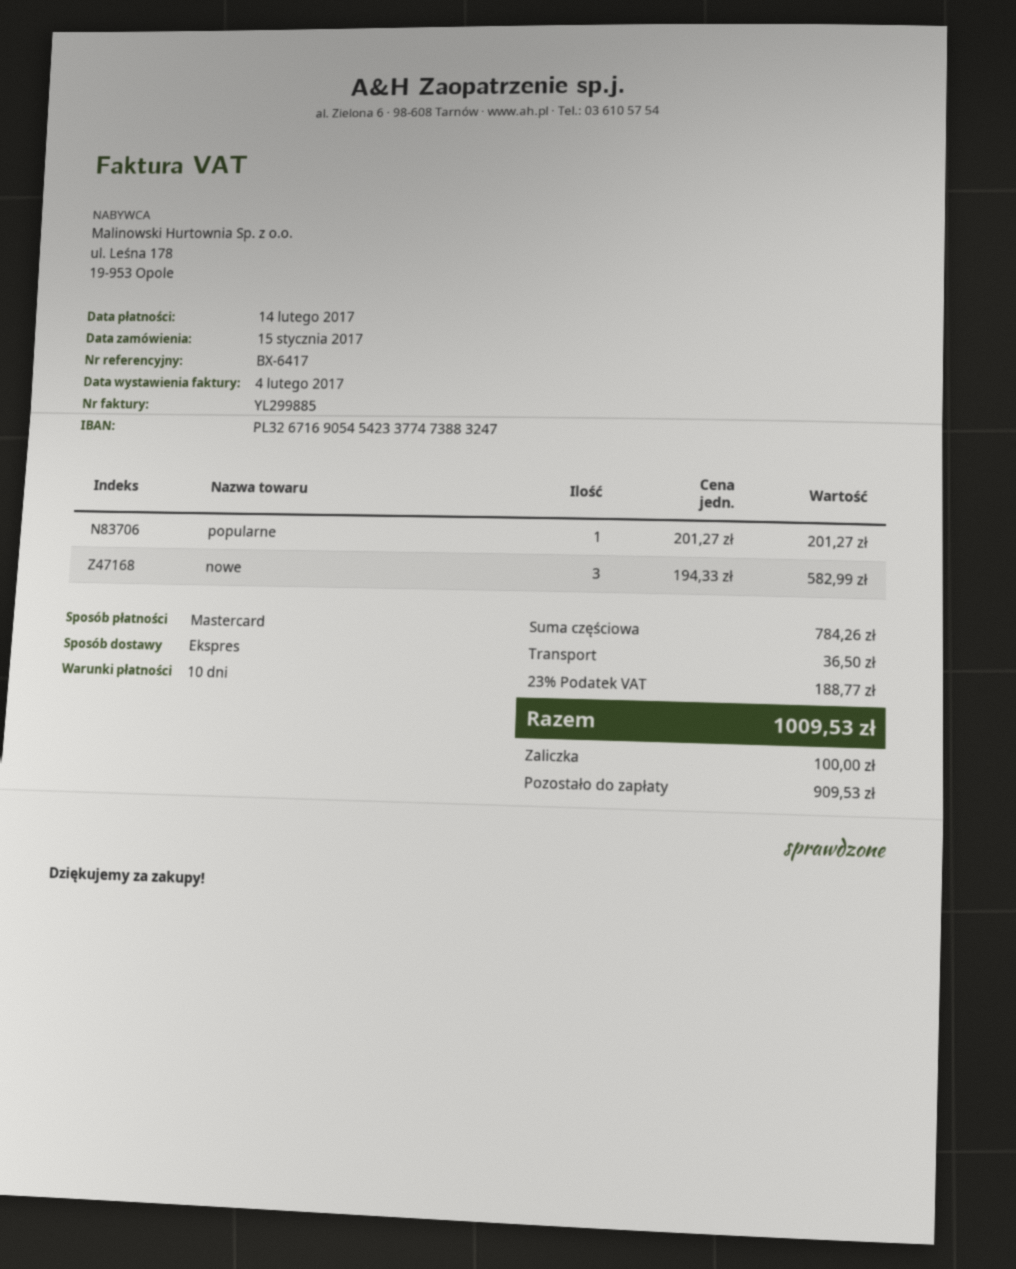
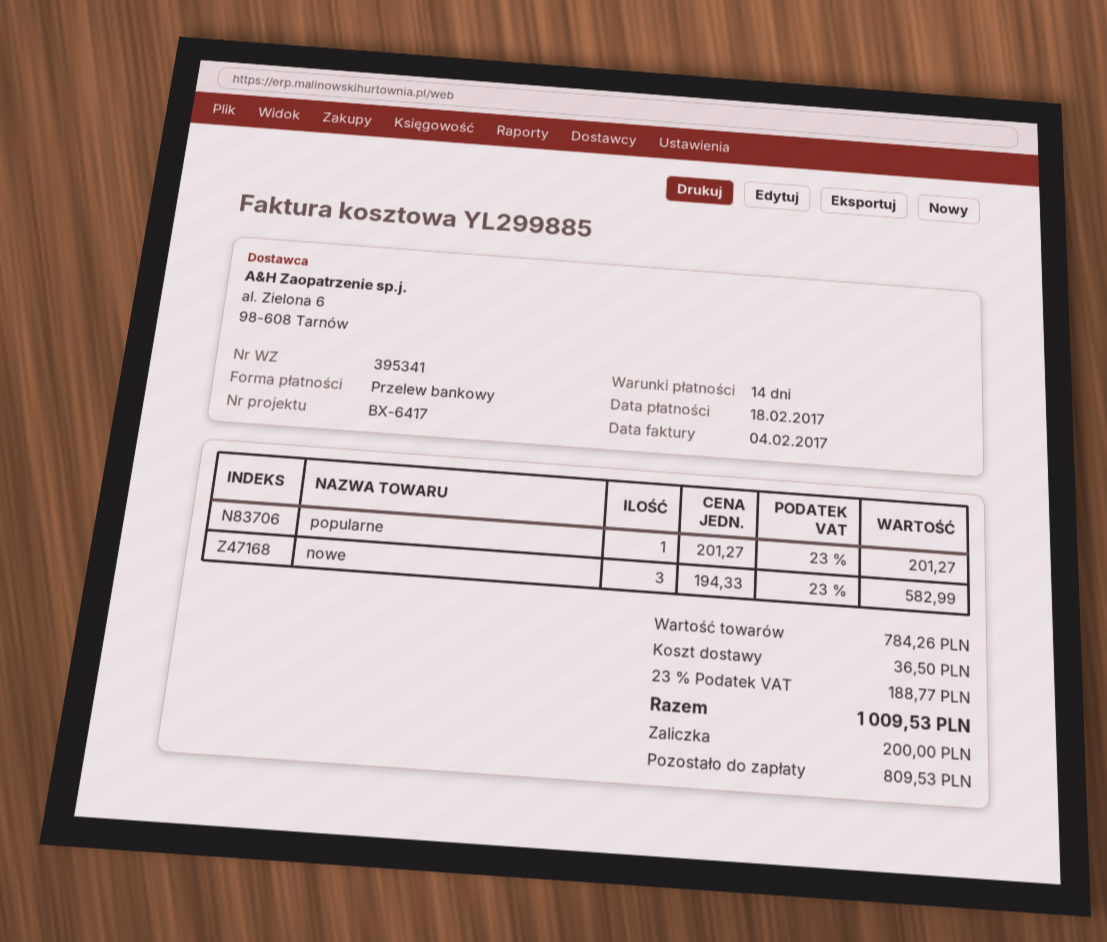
payment terms: 10 days -> 14 days
due date: 2017-02-14 -> 2017-02-18
payment method: Mastercard -> bank transfer
deposit: 100.00 -> 200.00
balance: 909.53 -> 809.53

